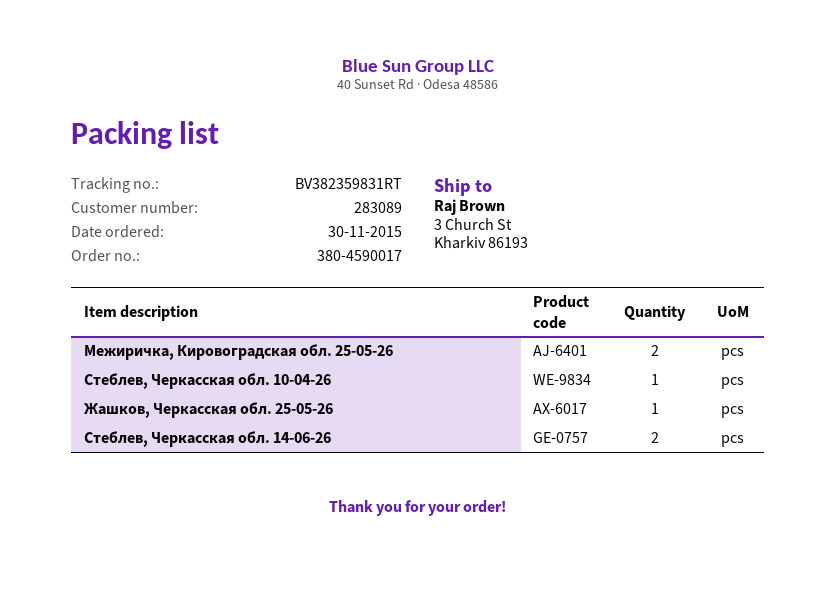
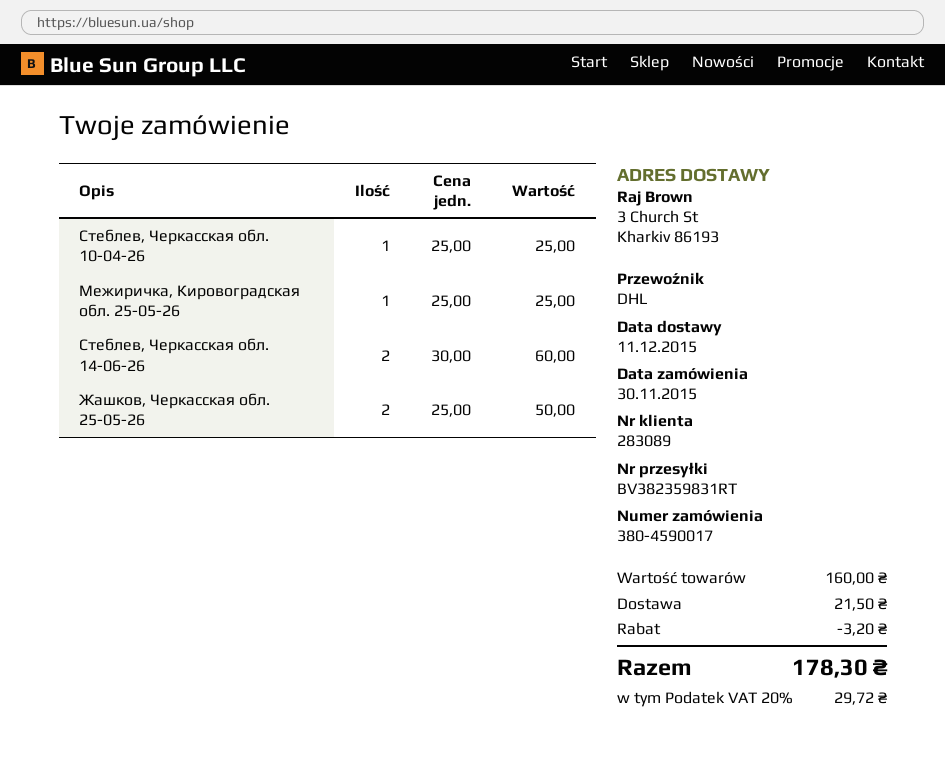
Межиричка, Кировоградская обл. 25-05-26: 2 -> 1
Жашков, Черкасская обл. 25-05-26: 1 -> 2

